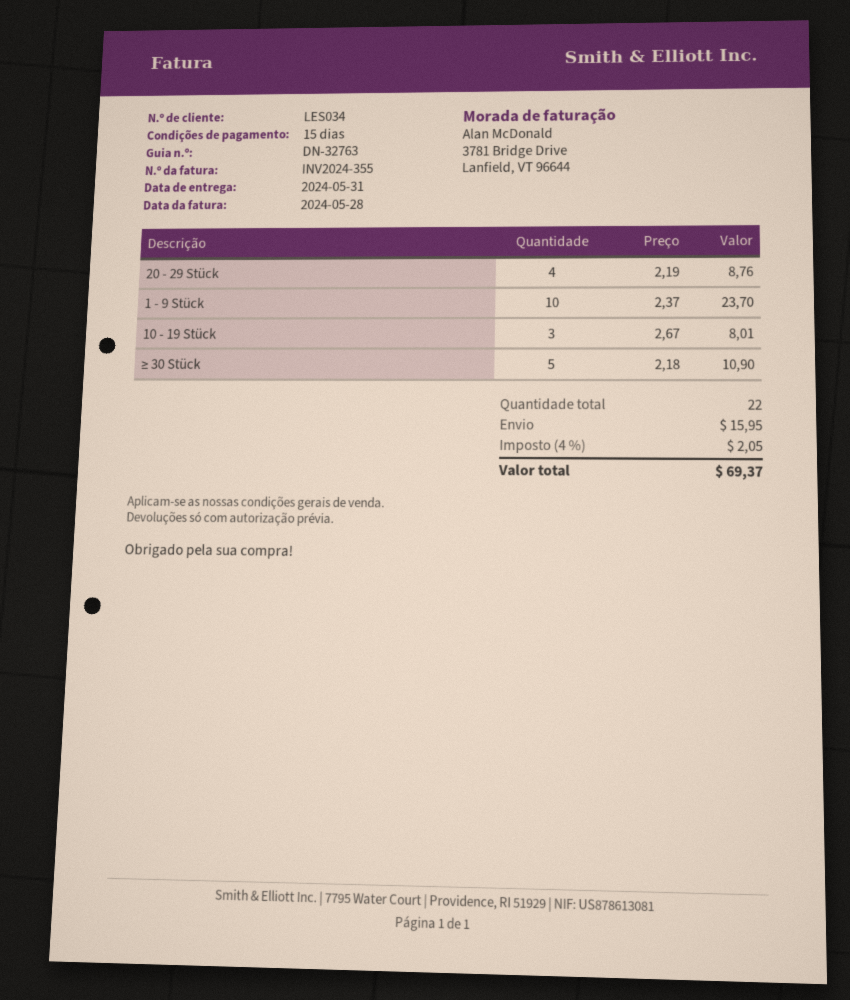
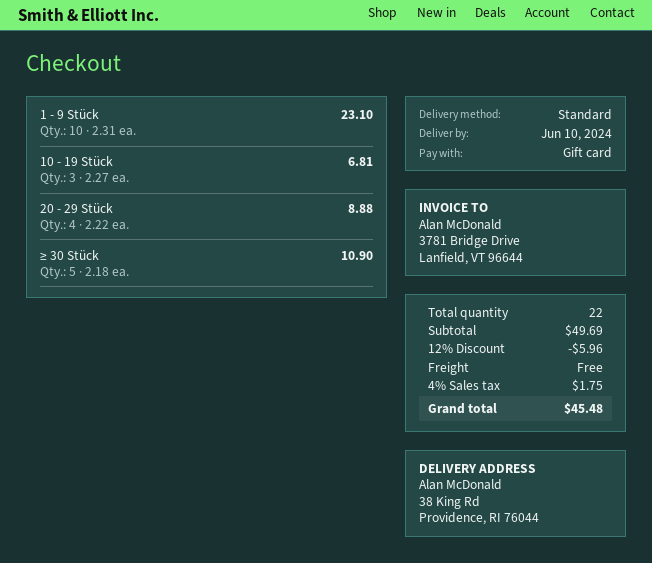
delivery date: 2024-05-31 -> 2024-06-10
20 - 29 Stück: 4 x 2.19 = 8.76 -> 4 x 2.22 = 8.88
1 - 9 Stück: 10 x 2.37 = 23.70 -> 10 x 2.31 = 23.10
10 - 19 Stück: 3 x 2.67 = 8.01 -> 3 x 2.27 = 6.81
discount: none -> 12% = 5.96
shipping: 15.95 -> 0.00
tax: 4% = 2.05 -> 4% = 1.75
total: 69.37 -> 45.48

